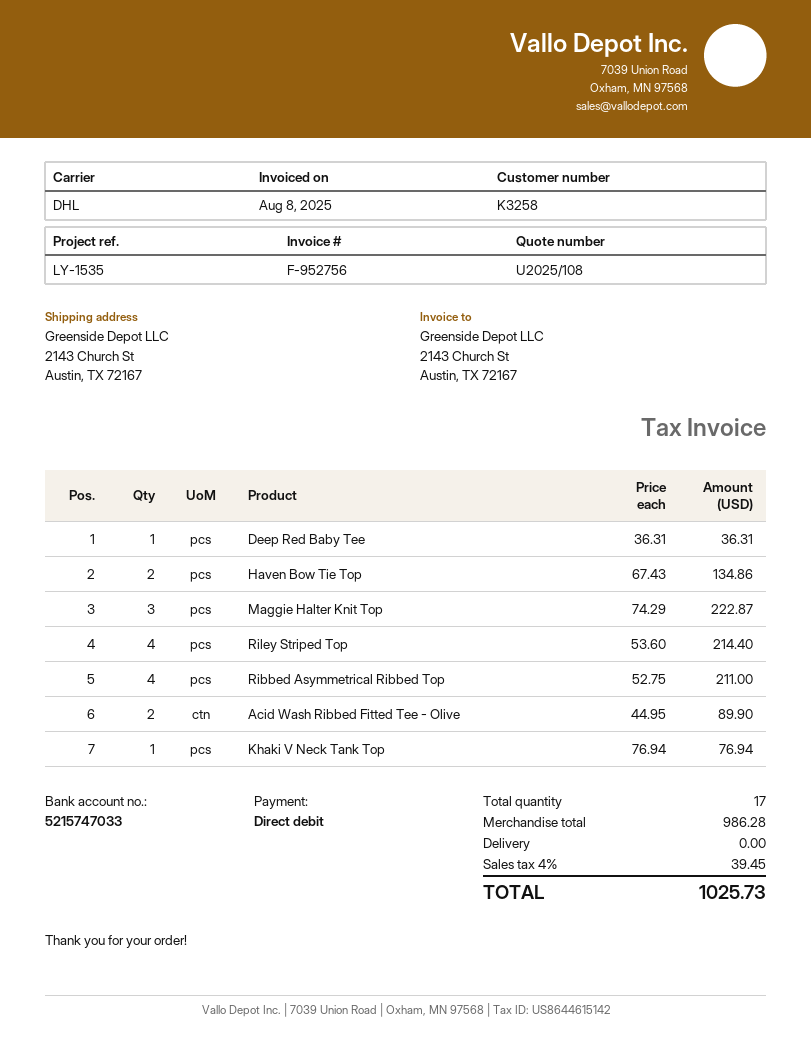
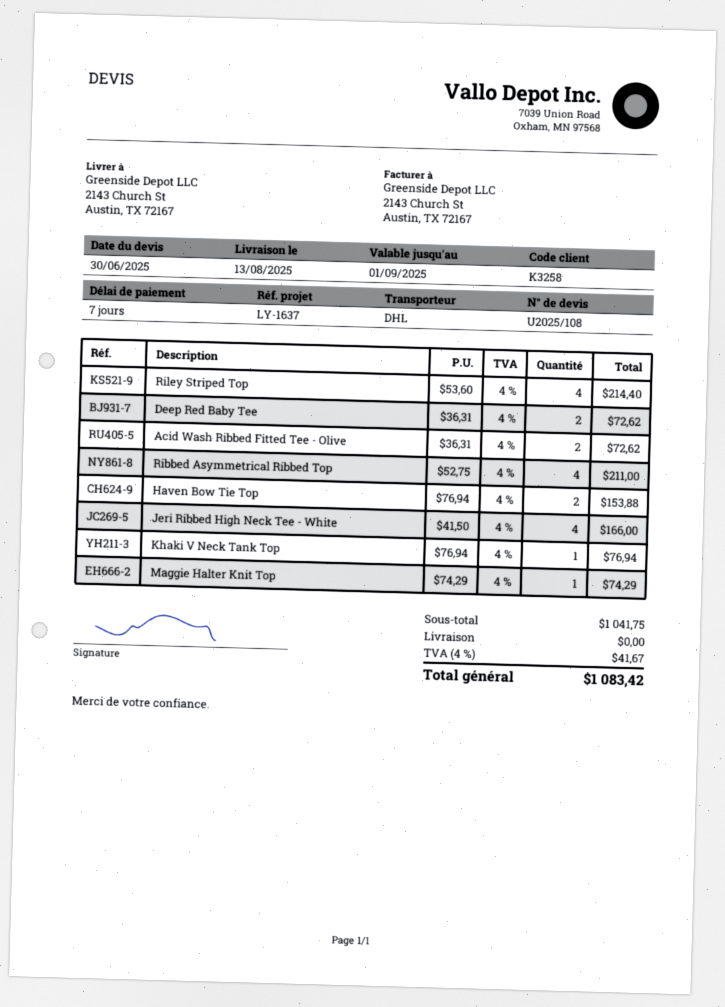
reference: LY-1535 -> LY-1637
Deep Red Baby Tee: 1 x 36.31 = 36.31 -> 2 x 36.31 = 72.62
Haven Bow Tie Top: 2 x 67.43 = 134.86 -> 2 x 76.94 = 153.88
Maggie Halter Knit Top: 3 x 74.29 = 222.87 -> 1 x 74.29 = 74.29
Acid Wash Ribbed Fitted Tee - Olive: 2 x 44.95 = 89.90 -> 2 x 36.31 = 72.62
Jeri Ribbed High Neck Tee - White: none -> 4 x 41.50 = 166.00
subtotal: 986.28 -> 1041.75
tax: 4% = 39.45 -> 4% = 41.67
total: 1025.73 -> 1083.42

